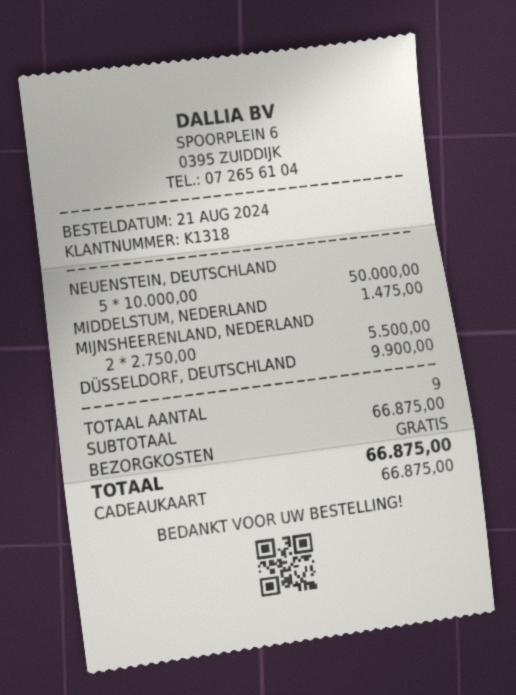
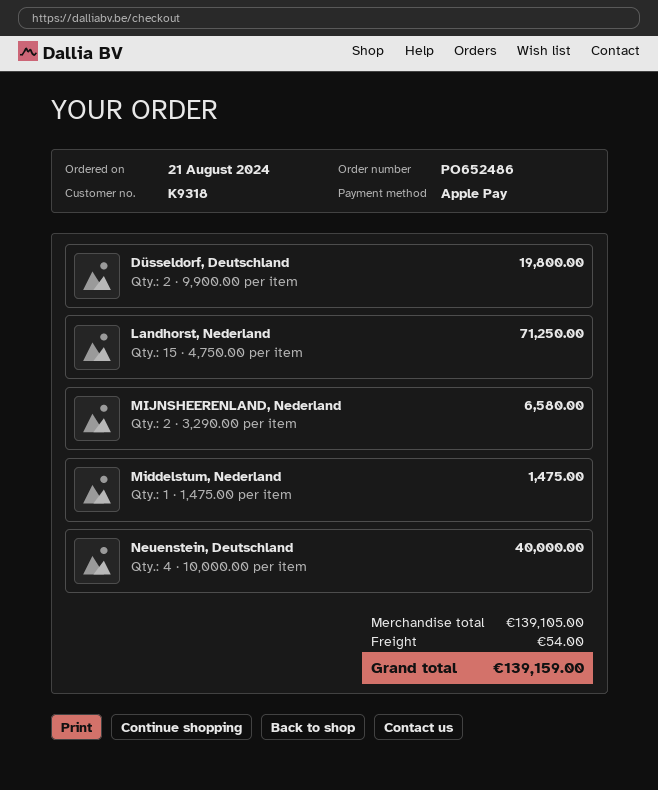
customer number: K1318 -> K9318
payment method: gift card -> Apple Pay
NEUENSTEIN, DEUTSCHLAND: 5 x 10000.00 = 50000.00 -> 4 x 10000.00 = 40000.00
MIJNSHEERENLAND, NEDERLAND: 2 x 2750.00 = 5500.00 -> 2 x 3290.00 = 6580.00
DÜSSELDORF, DEUTSCHLAND: 1 x 9900.00 = 9900.00 -> 2 x 9900.00 = 19800.00
Landhorst, Nederland: none -> 15 x 4750.00 = 71250.00
subtotal: 66875.00 -> 139105.00
shipping: 0.00 -> 54.00
total: 66875.00 -> 139159.00

